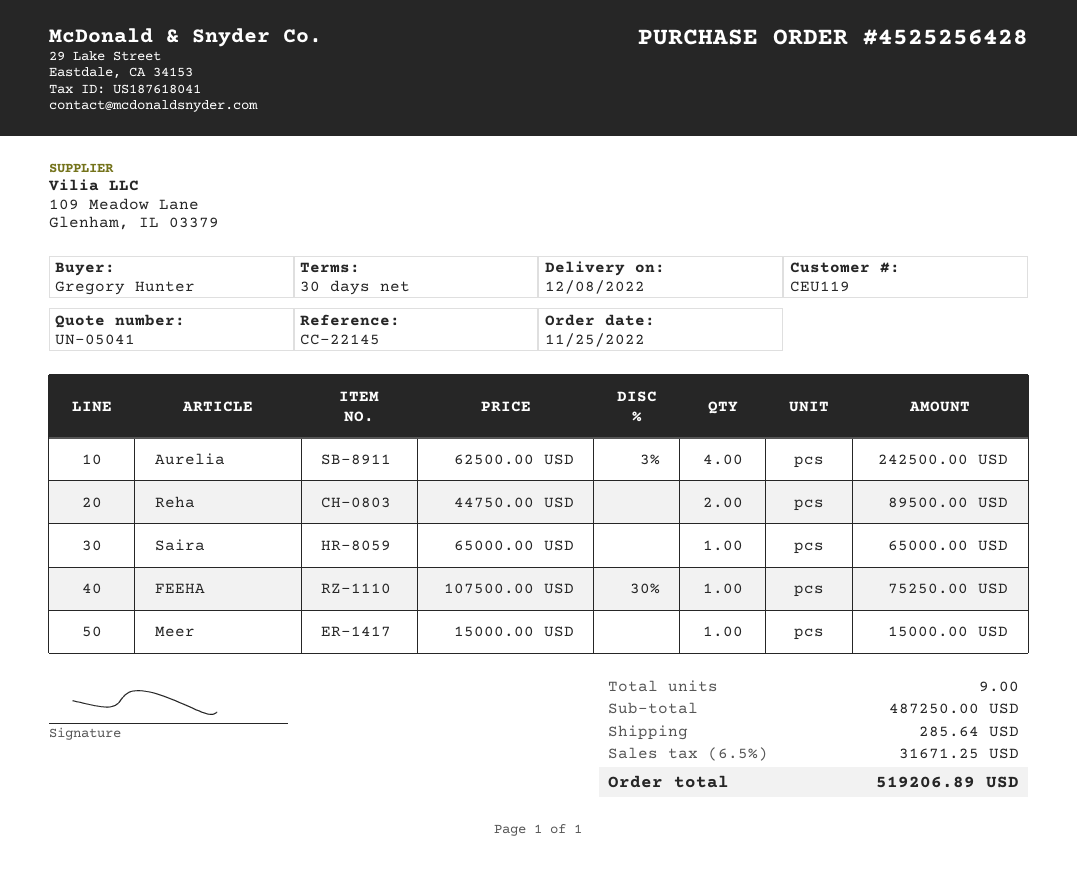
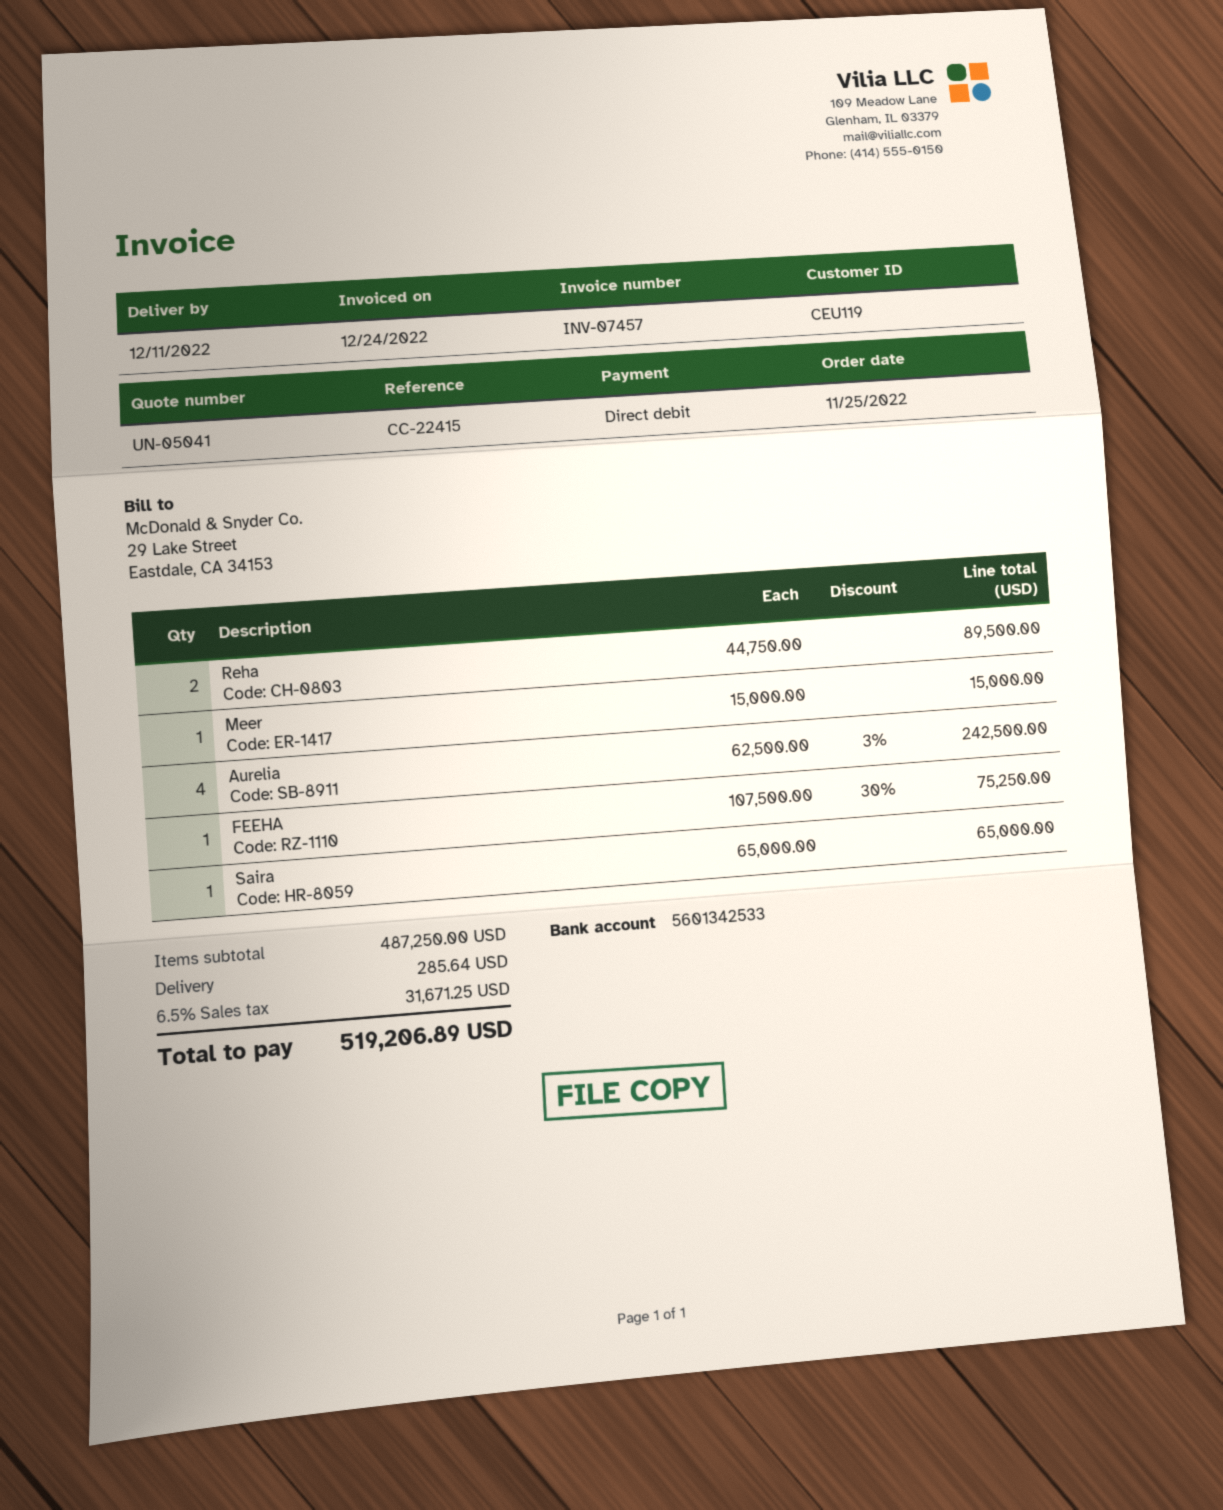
delivery date: 2022-12-08 -> 2022-12-11
reference: CC-22145 -> CC-22415

